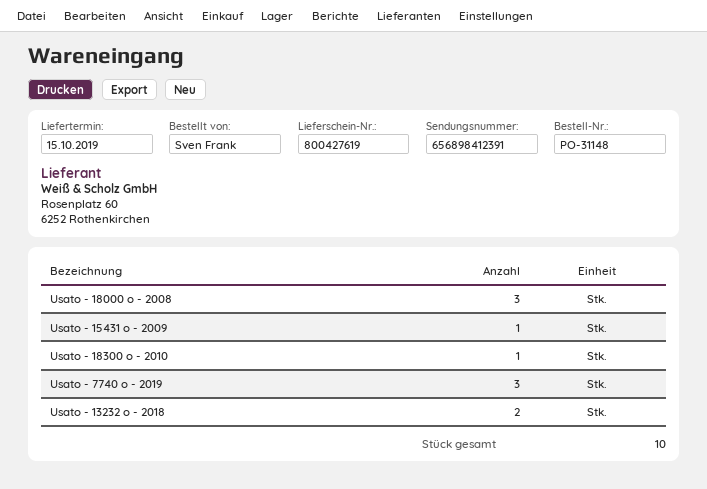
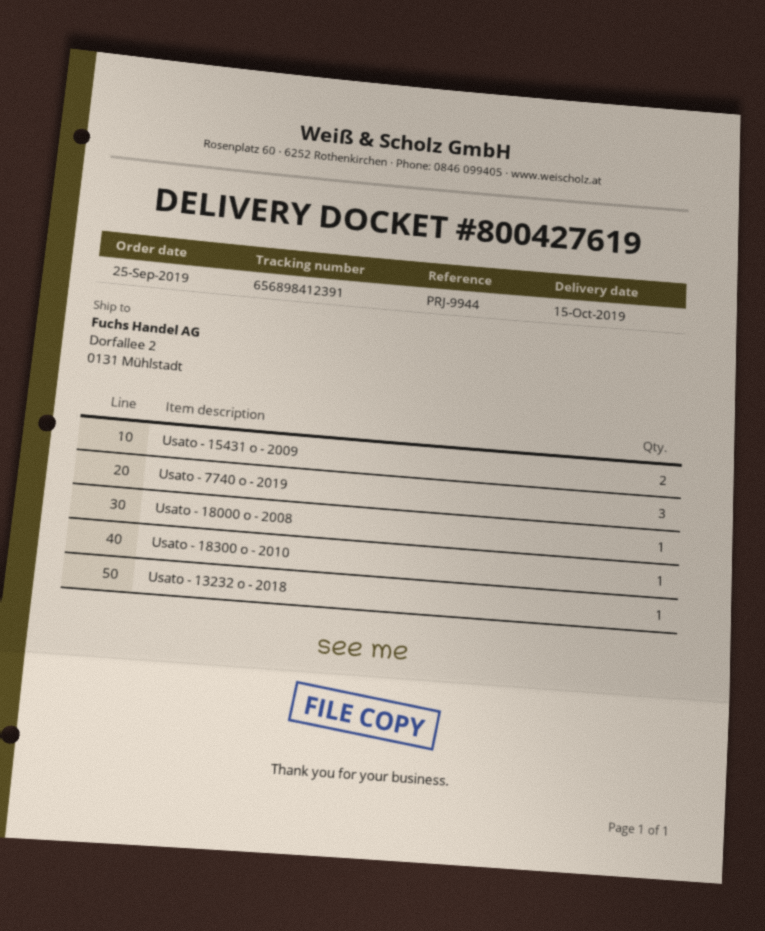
Usato - 18000 o - 2008: 3 -> 1
Usato - 15431 o - 2009: 1 -> 2
Usato - 13232 o - 2018: 2 -> 1

